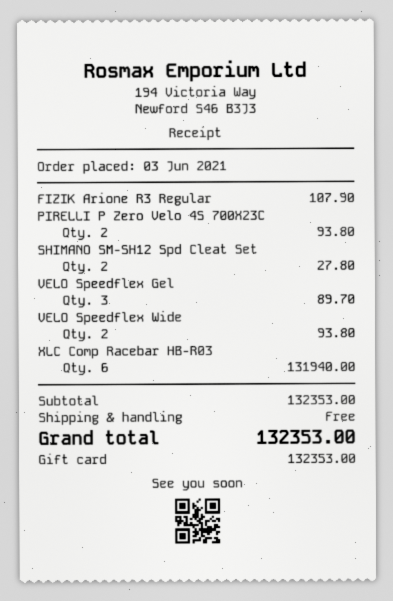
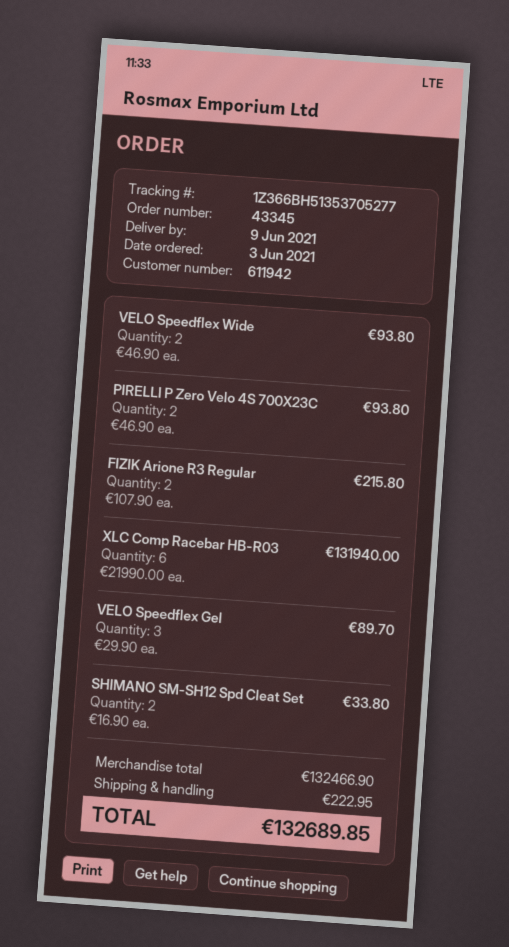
FIZIK Arione R3 Regular: 1 for 107.90 -> 2 for 215.80
SHIMANO SM-SH12 Spd Cleat Set: 2 for 27.80 -> 2 for 33.80
subtotal: 132353.00 -> 132466.90
shipping: 0.00 -> 222.95
total: 132353.00 -> 132689.85

